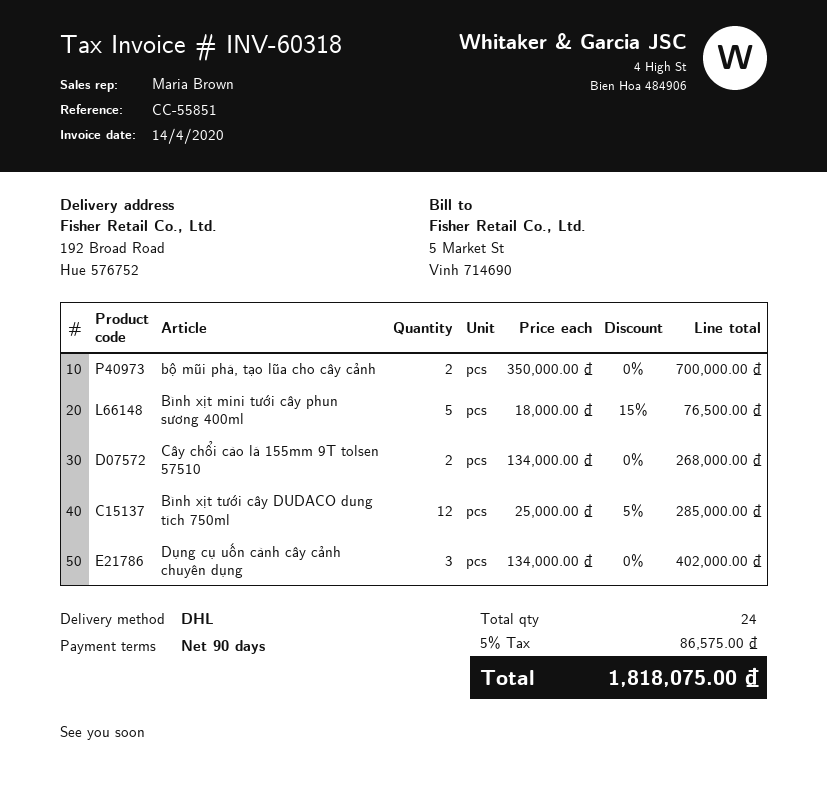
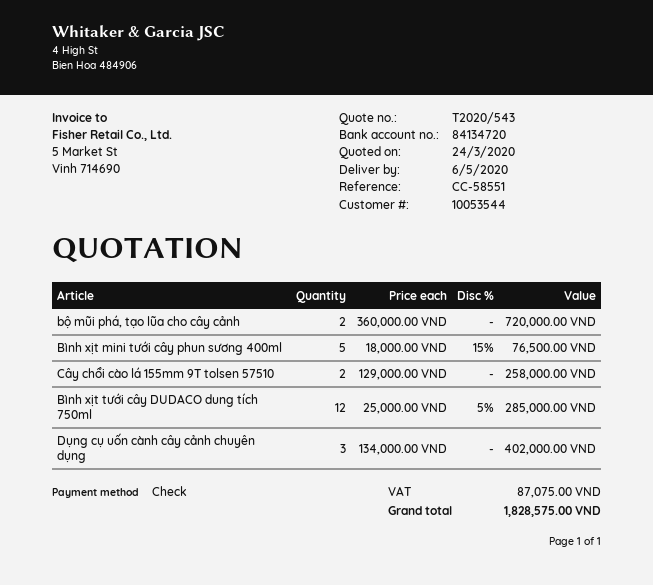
reference: CC-55851 -> CC-58551
bộ mũi phá, tạo lũa cho cây cảnh: 2 x 350000.00 = 700000.00 -> 2 x 360000.00 = 720000.00
Cây chổi cào lá 155mm 9T tolsen 57510: 2 x 134000.00 = 268000.00 -> 2 x 129000.00 = 258000.00
tax: 86575.00 -> 87075.00
total: 1818075.00 -> 1828575.00

